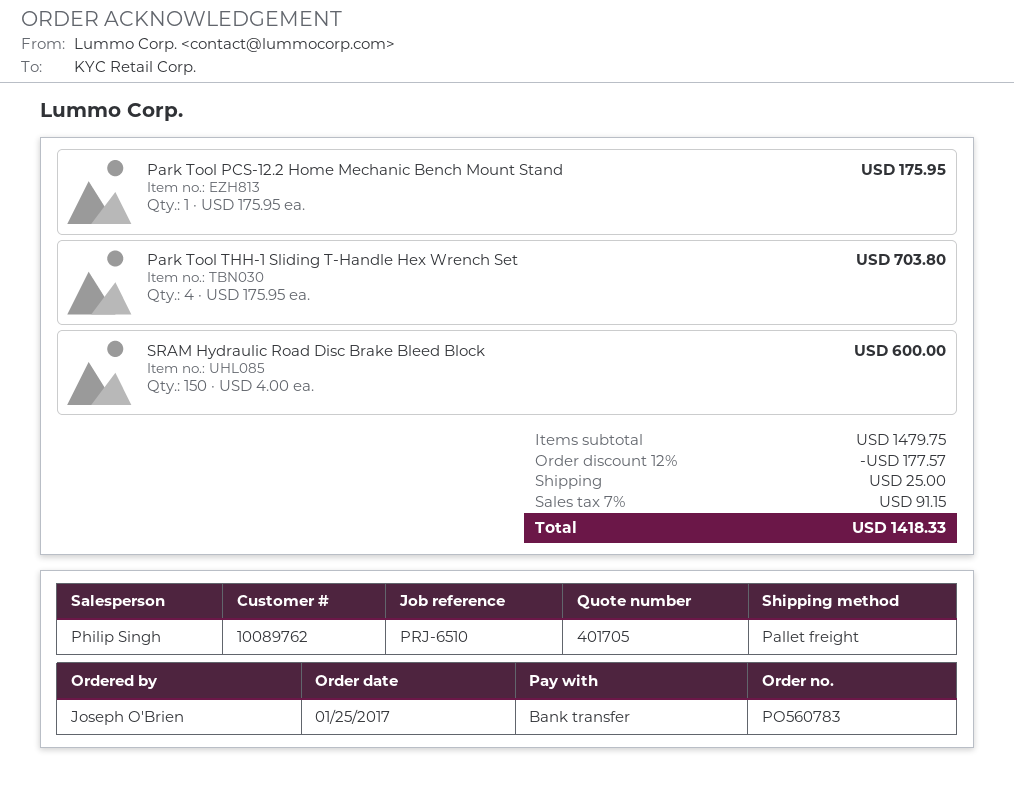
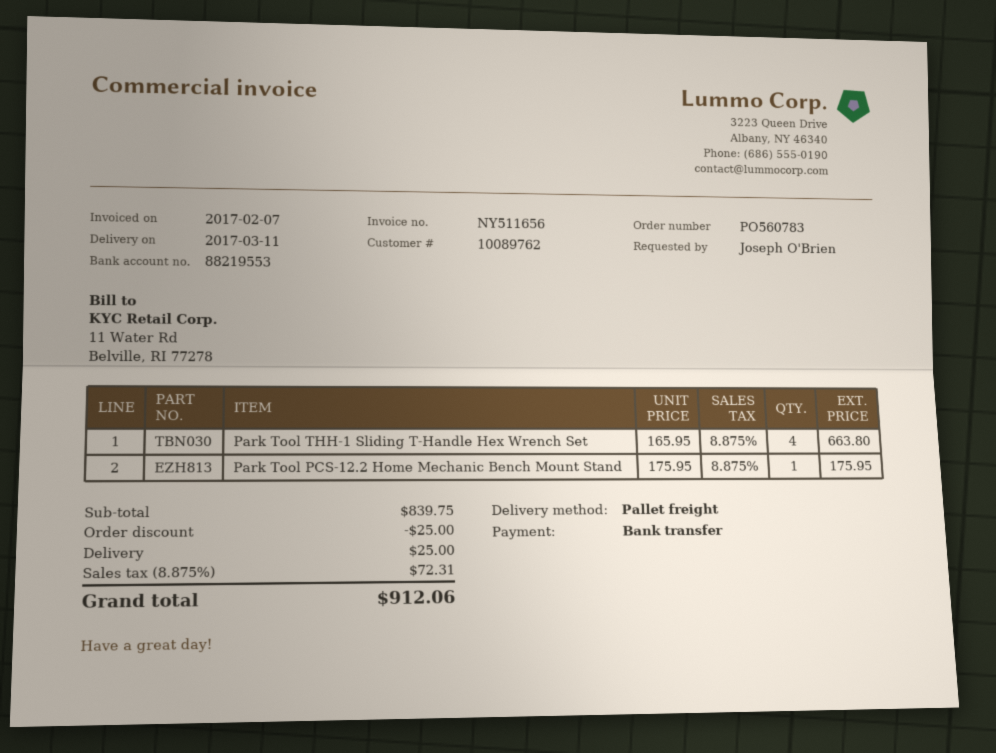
Park Tool THH-1 Sliding T-Handle Hex Wrench Set: 4 x 175.95 = 703.80 -> 4 x 165.95 = 663.80
SRAM Hydraulic Road Disc Brake Bleed Block: 150 x 4.00 = 600.00 -> none
subtotal: 1479.75 -> 839.75
discount: 177.57 -> 25.00
tax: 7% = 91.15 -> 8.875% = 72.31
total: 1418.33 -> 912.06

